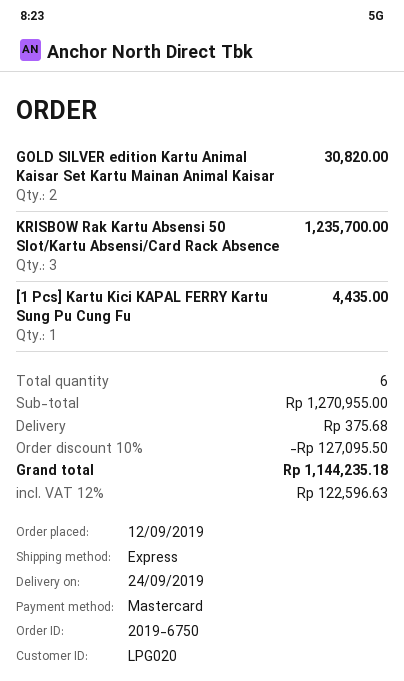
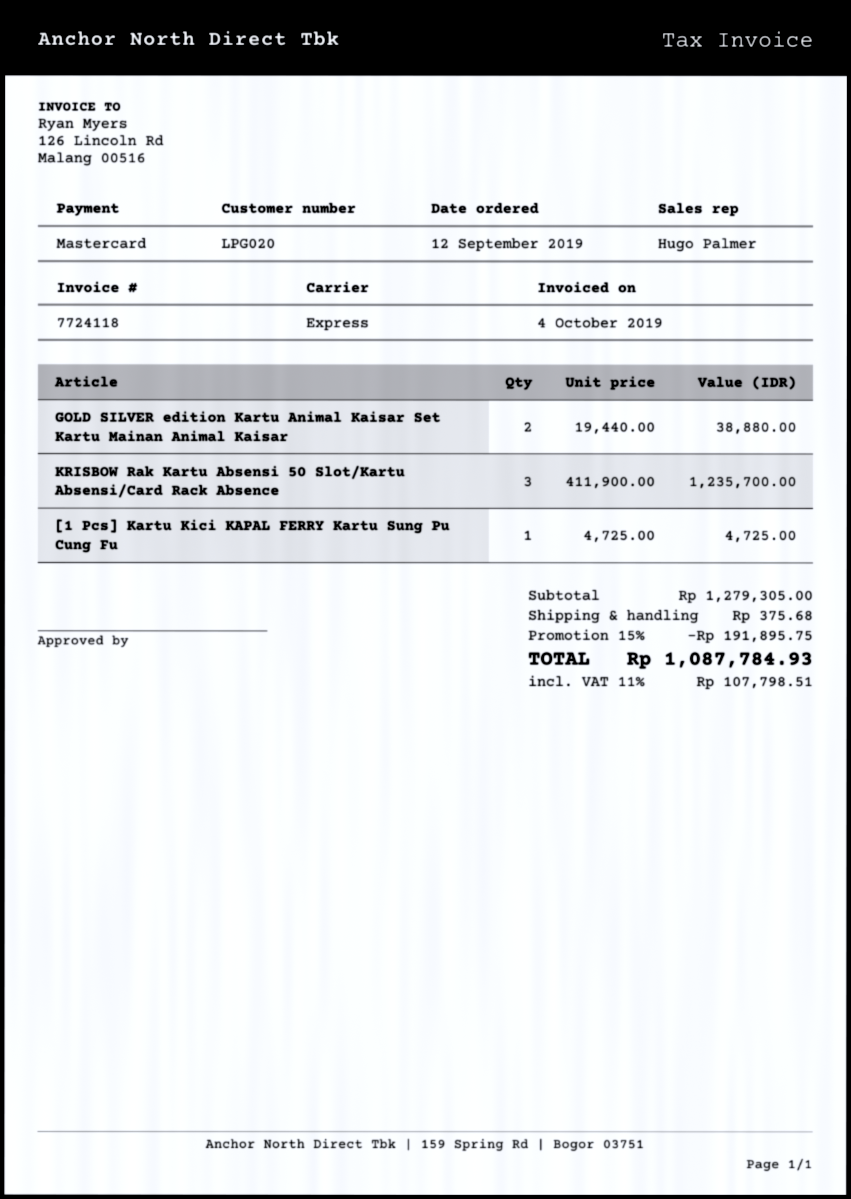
GOLD SILVER edition Kartu Animal Kaisar Set Kartu Mainan Animal Kaisar: 2 for 30820.00 -> 2 for 38880.00
[1 Pcs] Kartu Kici KAPAL FERRY Kartu Sung Pu Cung Fu: 1 for 4435.00 -> 1 for 4725.00
subtotal: 1270955.00 -> 1279305.00
discount: 10% = 127095.50 -> 15% = 191895.75
tax: 12% = 122596.63 -> 11% = 107798.51
total: 1144235.18 -> 1087784.93

